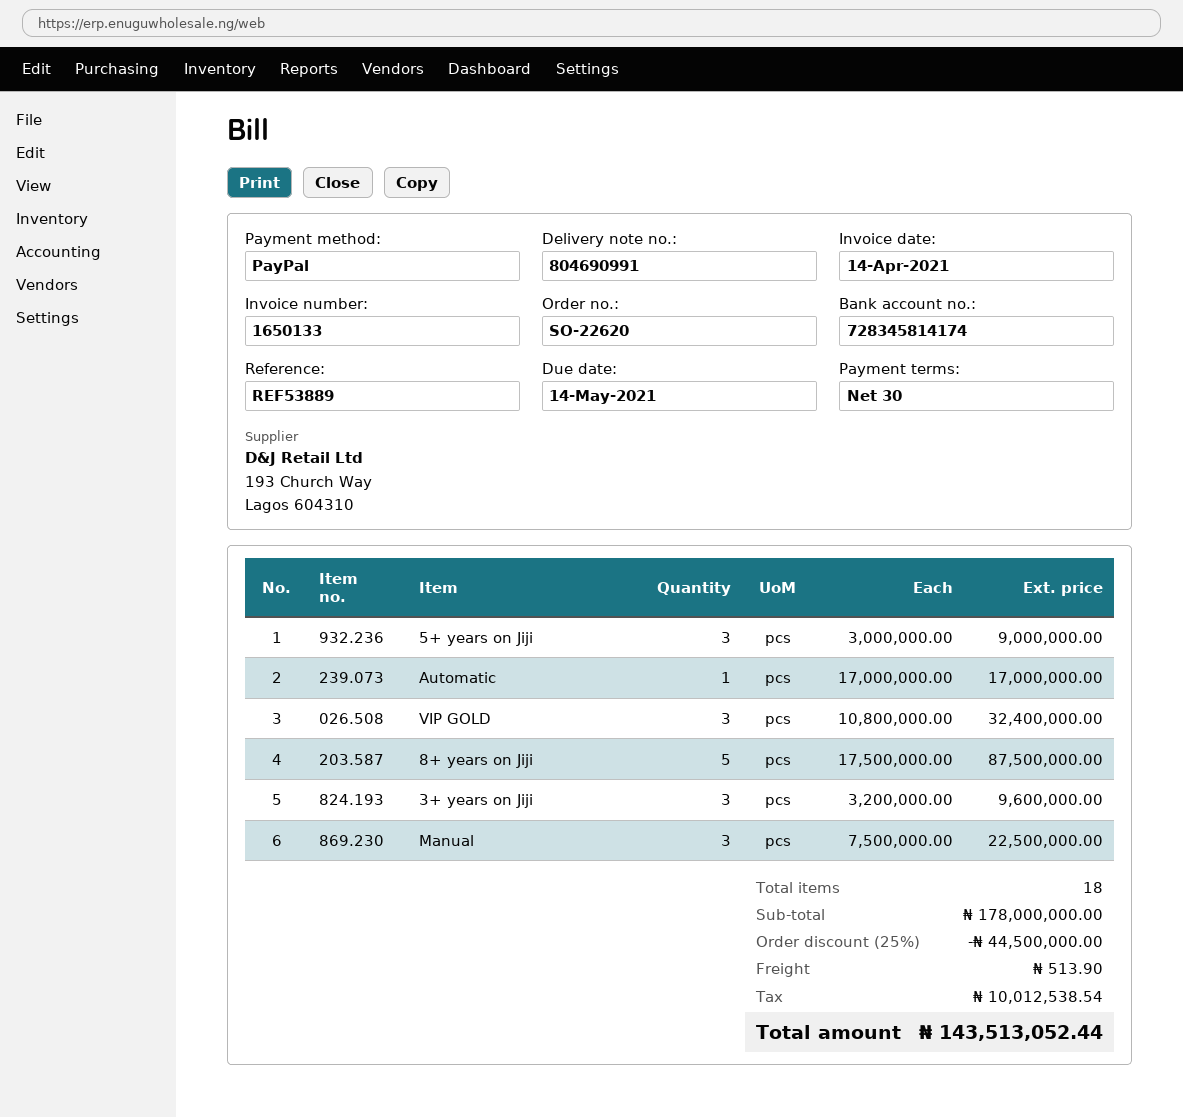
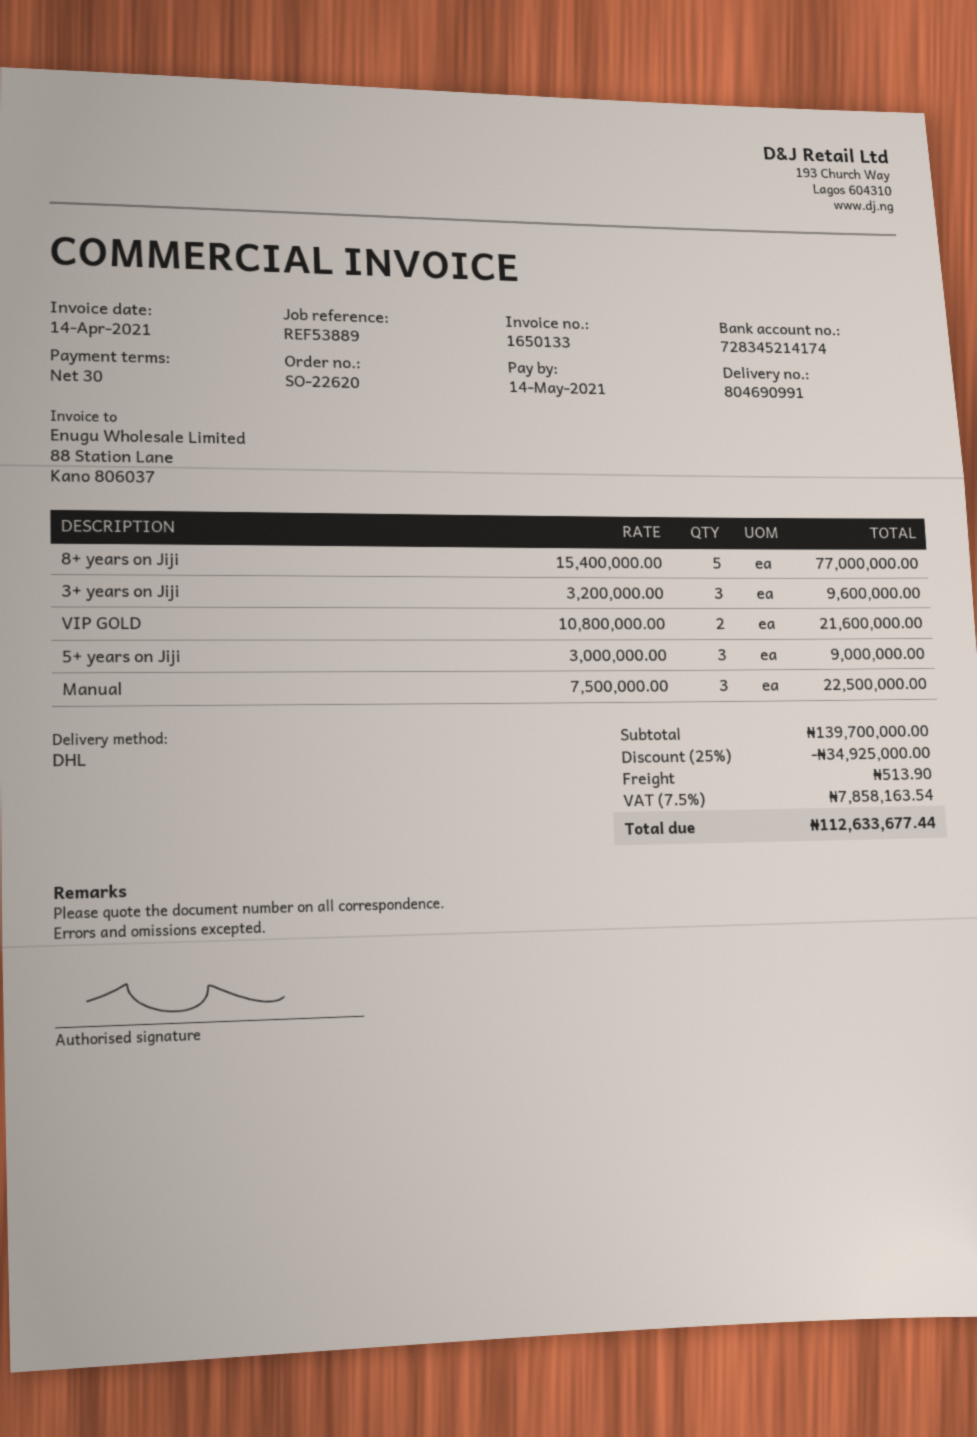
bank account: 728345814174 -> 728345214174
Automatic: 1 x 17000000.00 = 17000000.00 -> none
VIP GOLD: 3 x 10800000.00 = 32400000.00 -> 2 x 10800000.00 = 21600000.00
8+ years on Jiji: 5 x 17500000.00 = 87500000.00 -> 5 x 15400000.00 = 77000000.00
subtotal: 178000000.00 -> 139700000.00
discount: 25% = 44500000.00 -> 25% = 34925000.00
tax: 10012538.54 -> 7858163.54
total: 143513052.44 -> 112633677.44

